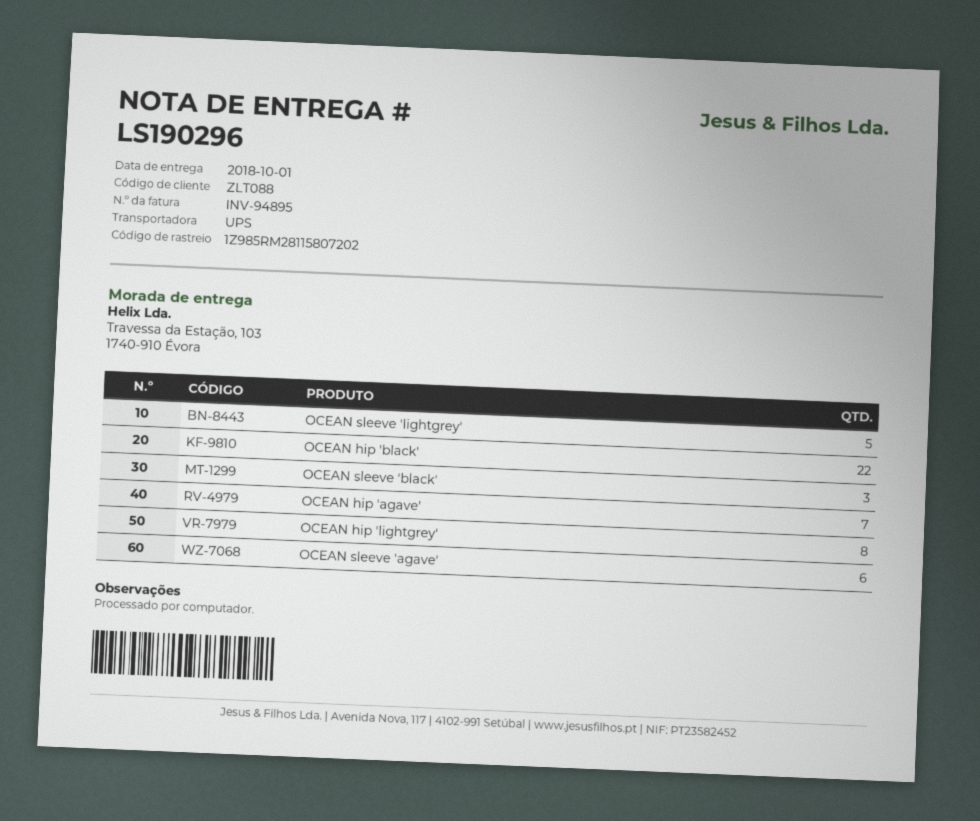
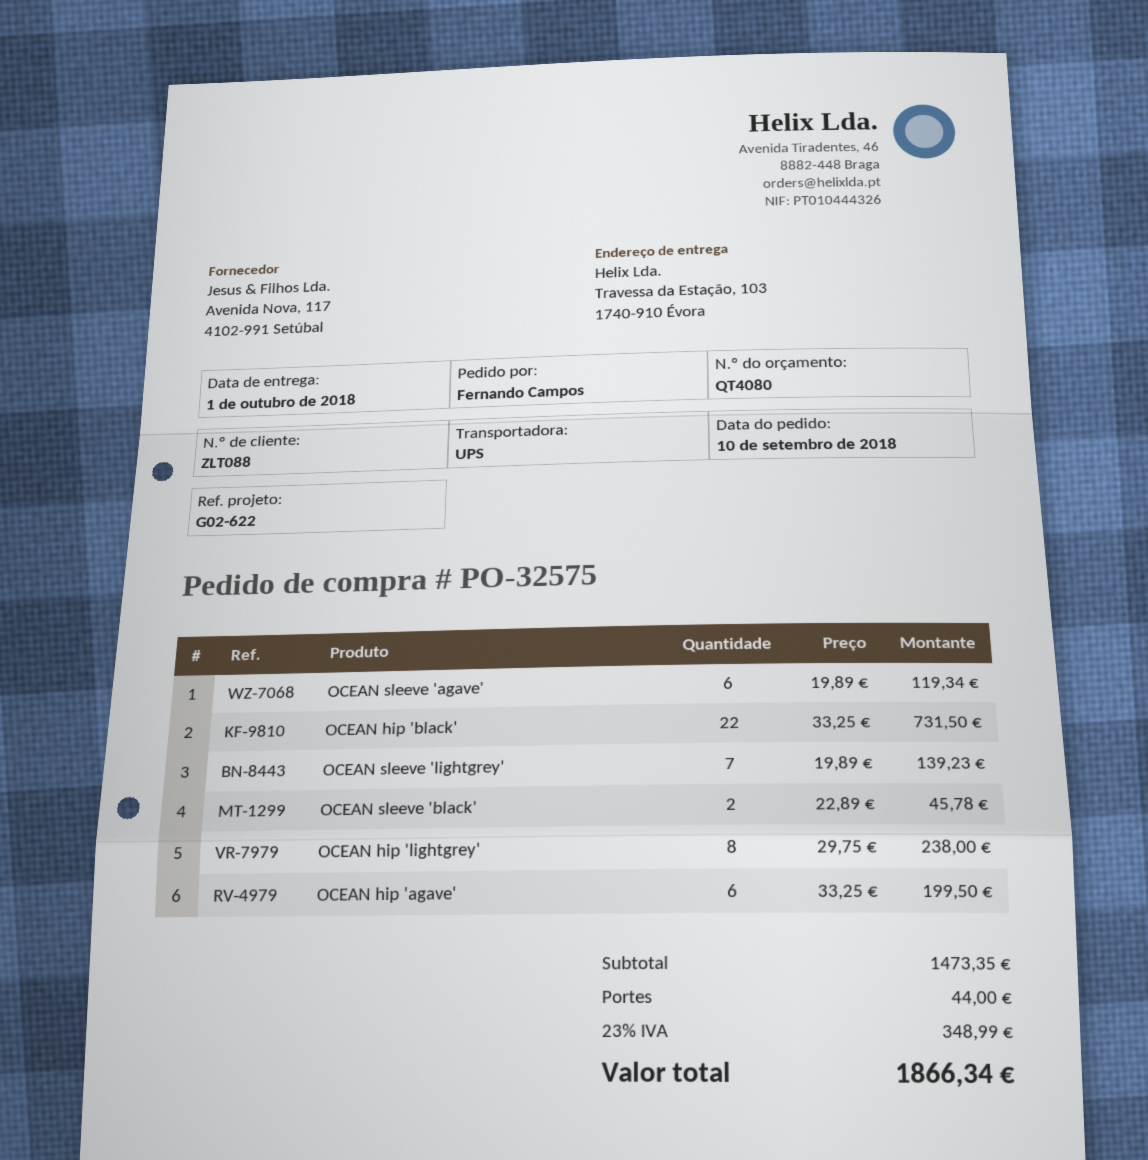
OCEAN sleeve 'lightgrey': 5 -> 7
OCEAN sleeve 'black': 3 -> 2
OCEAN hip 'agave': 7 -> 6

